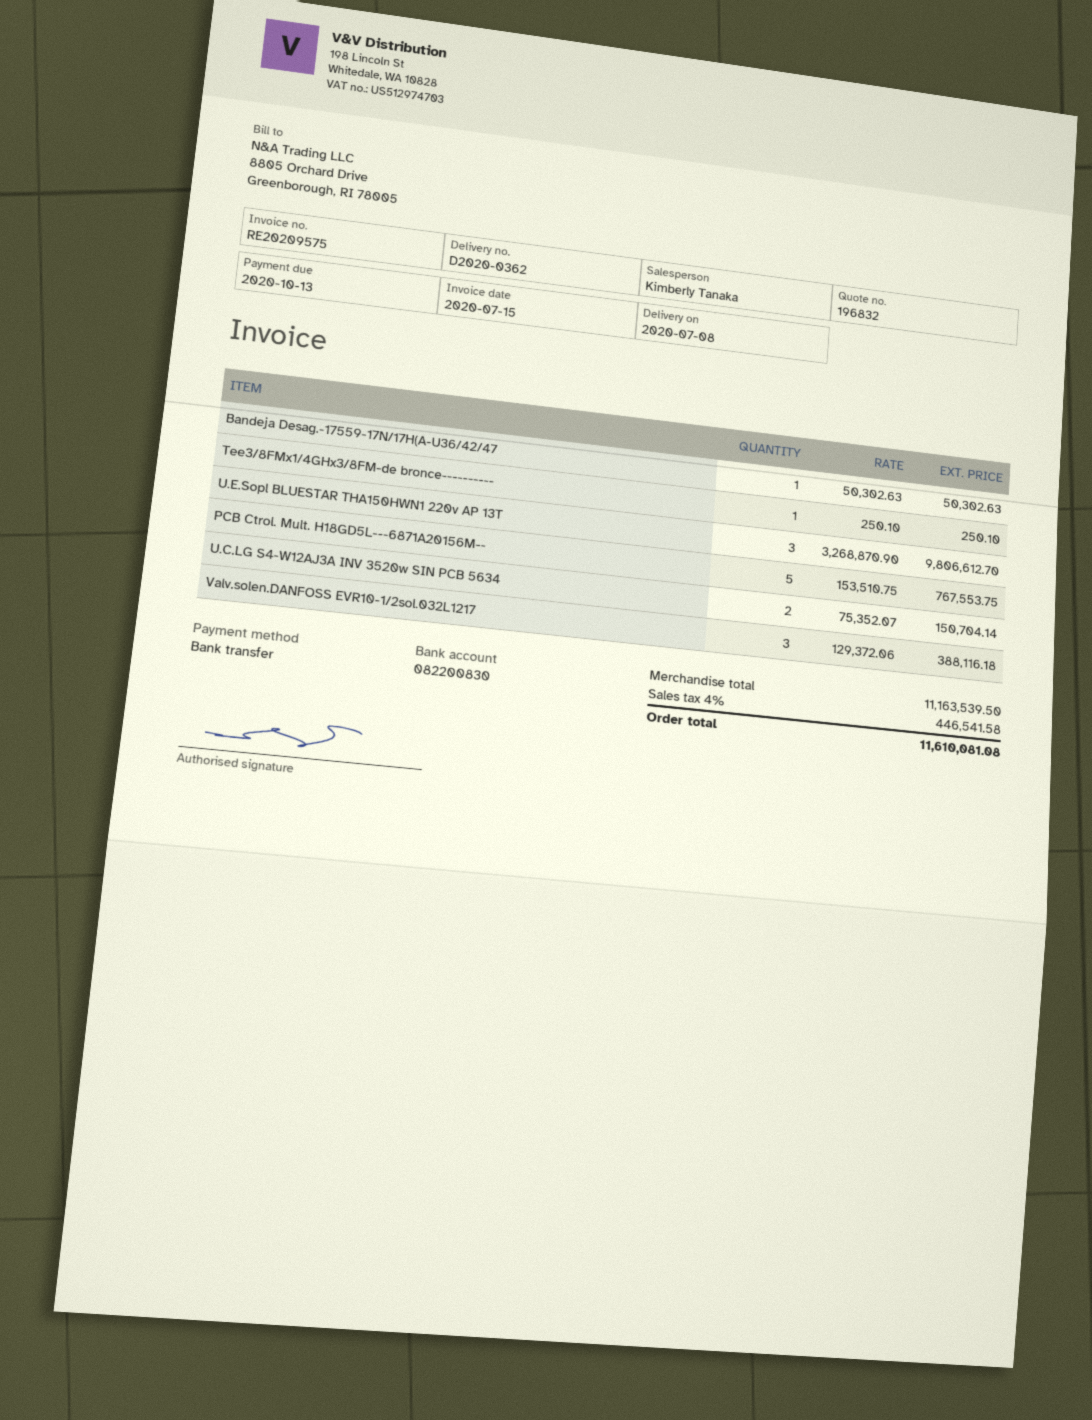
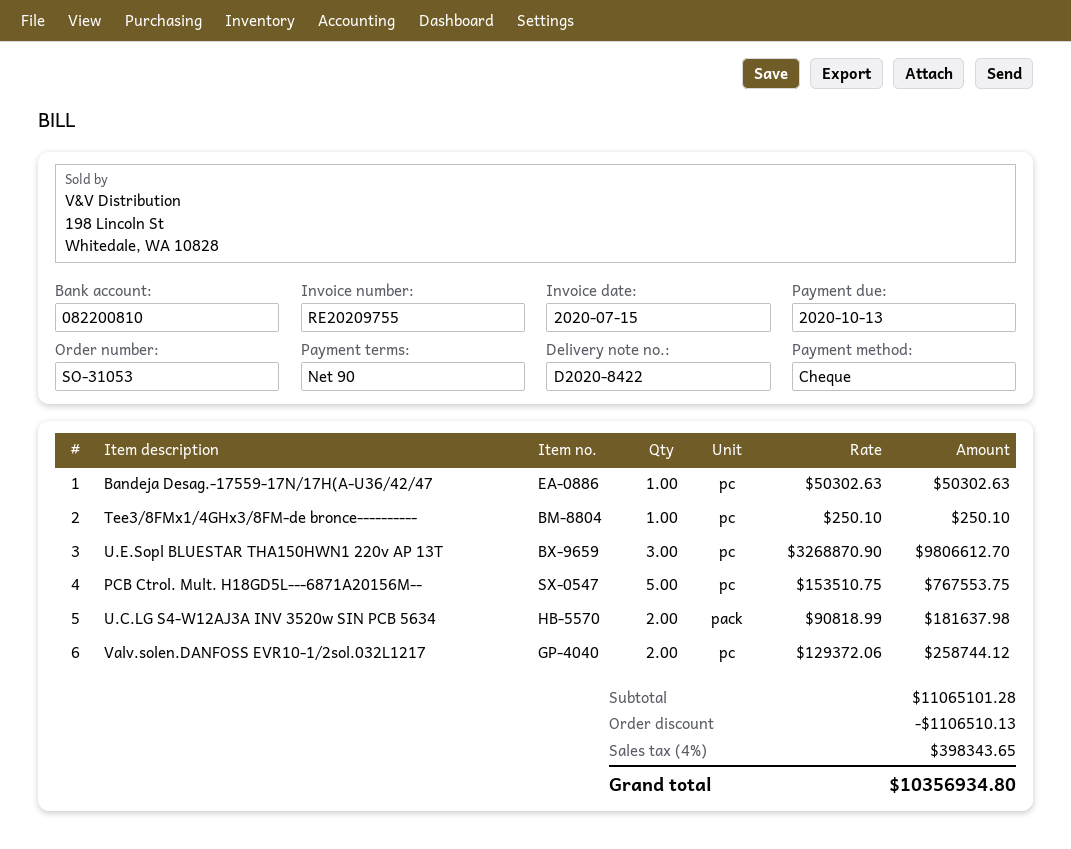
delivery note number: D2020-0362 -> D2020-8422
invoice number: RE20209575 -> RE20209755
payment method: bank transfer -> cheque
bank account: 082200830 -> 082200810
U.C.LG S4-W12AJ3A INV 3520w SIN PCB 5634: 2 x 75352.07 = 150704.14 -> 2 x 90818.99 = 181637.98
Valv.solen.DANFOSS EVR10-1/2sol.032L1217: 3 x 129372.06 = 388116.18 -> 2 x 129372.06 = 258744.12
subtotal: 11163539.50 -> 11065101.28
discount: none -> 1106510.13
tax: 4% = 446541.58 -> 4% = 398343.65
total: 11610081.08 -> 10356934.80

